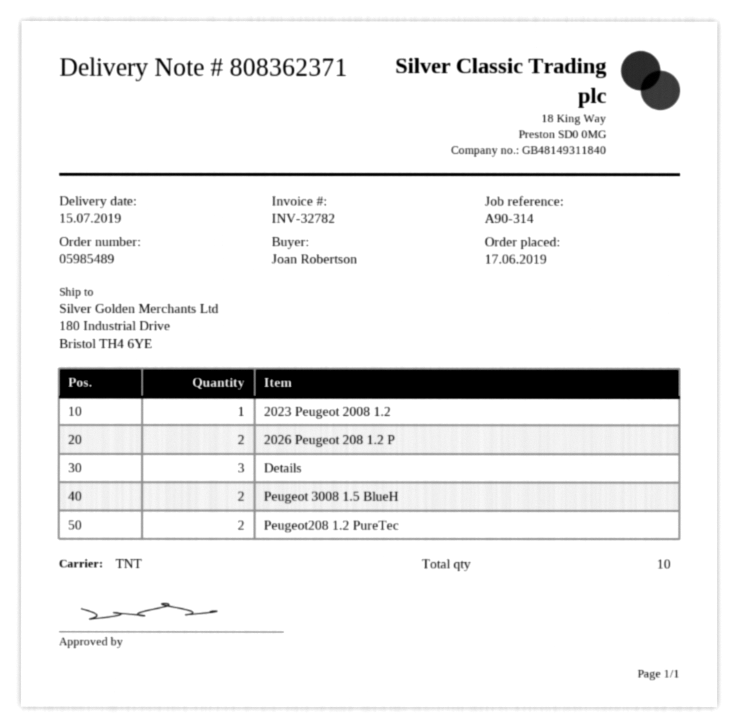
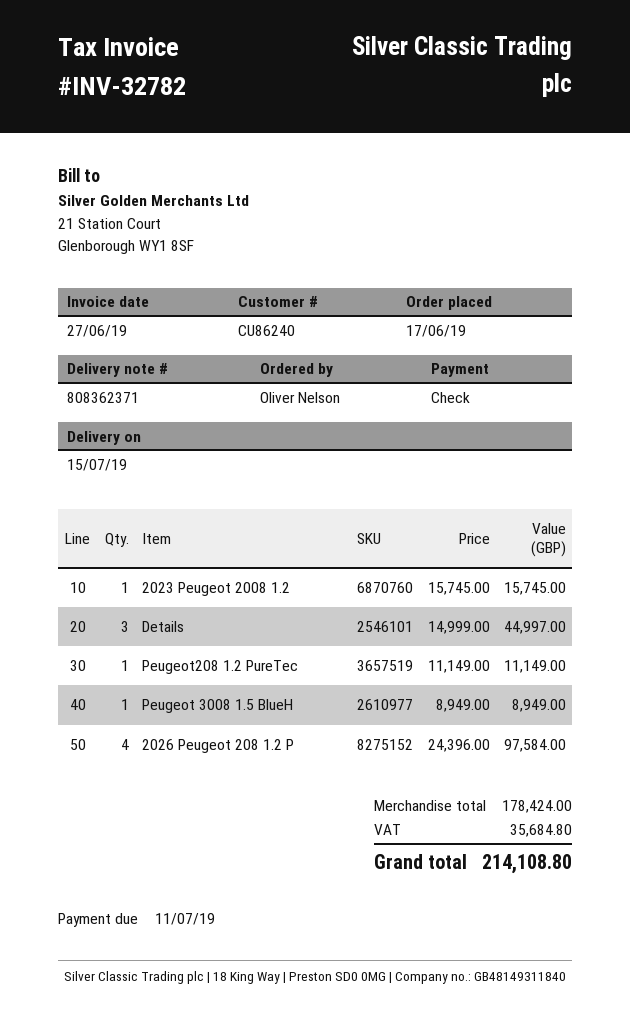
ordered by: Joan Robertson -> Oliver Nelson
2026 Peugeot 208 1.2 P: 2 -> 4
Peugeot 3008 1.5 BlueH: 2 -> 1
Peugeot208 1.2 PureTec: 2 -> 1

